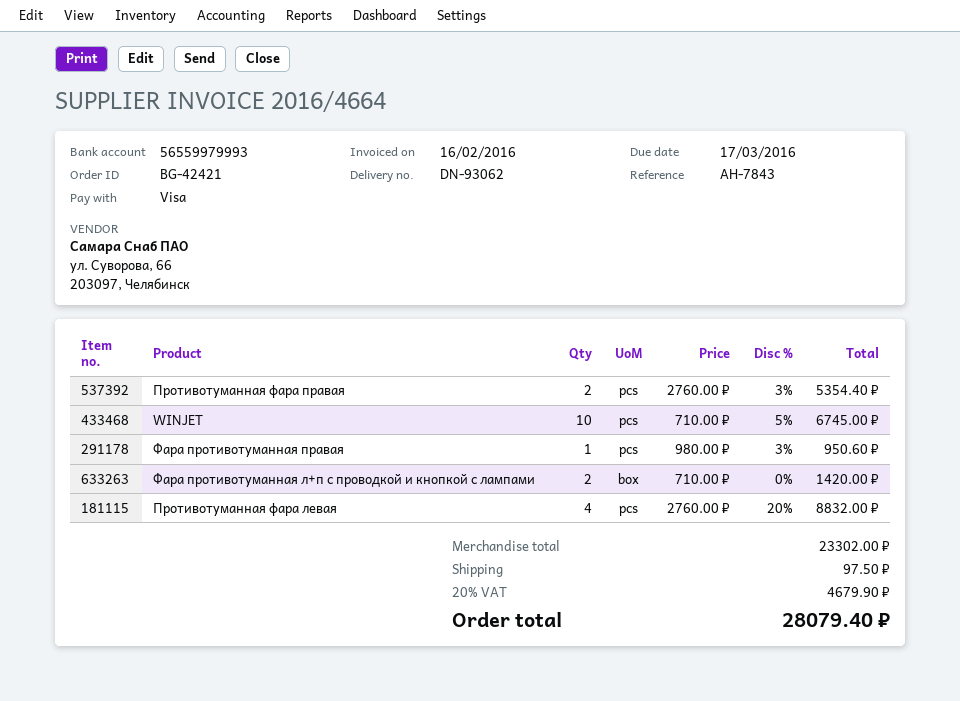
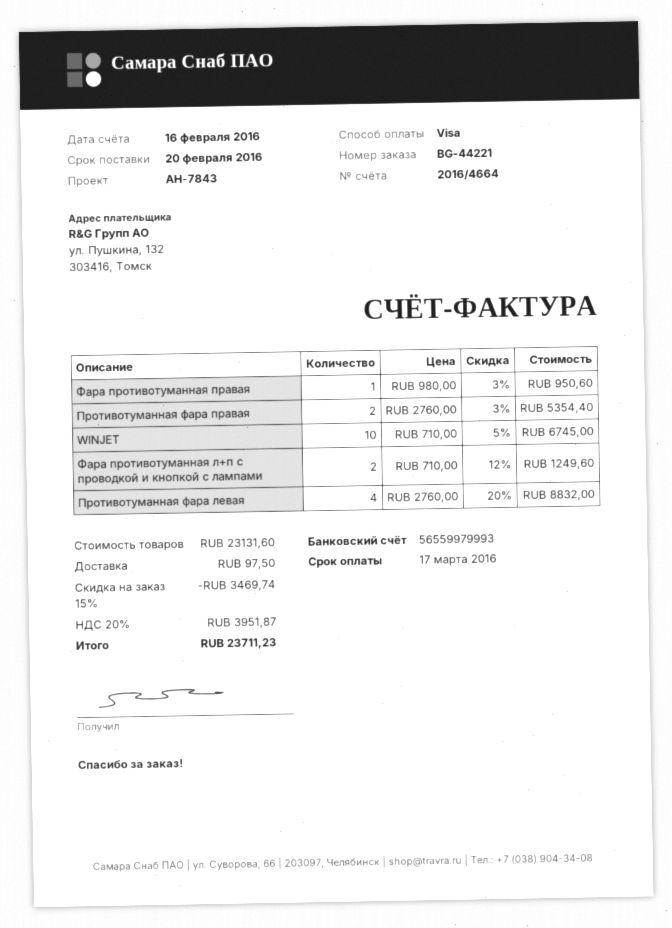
order number: BG-42421 -> BG-44221
Фара противотуманная л+п с проводкой и кнопкой с лампами: 2 x 710.00 = 1420.00 -> 2 x 710.00 - 12% = 1249.60
subtotal: 23302.00 -> 23131.60
discount: none -> 15% = 3469.74
tax: 20% = 4679.90 -> 20% = 3951.87
total: 28079.40 -> 23711.23

